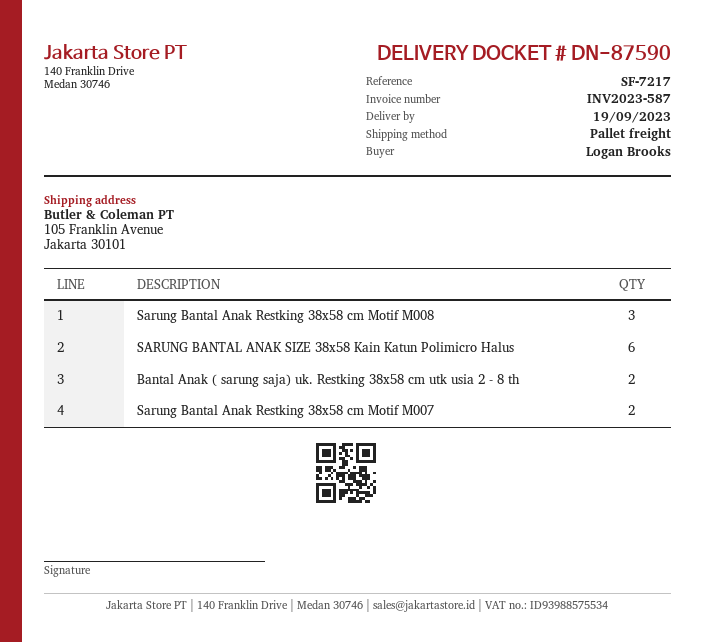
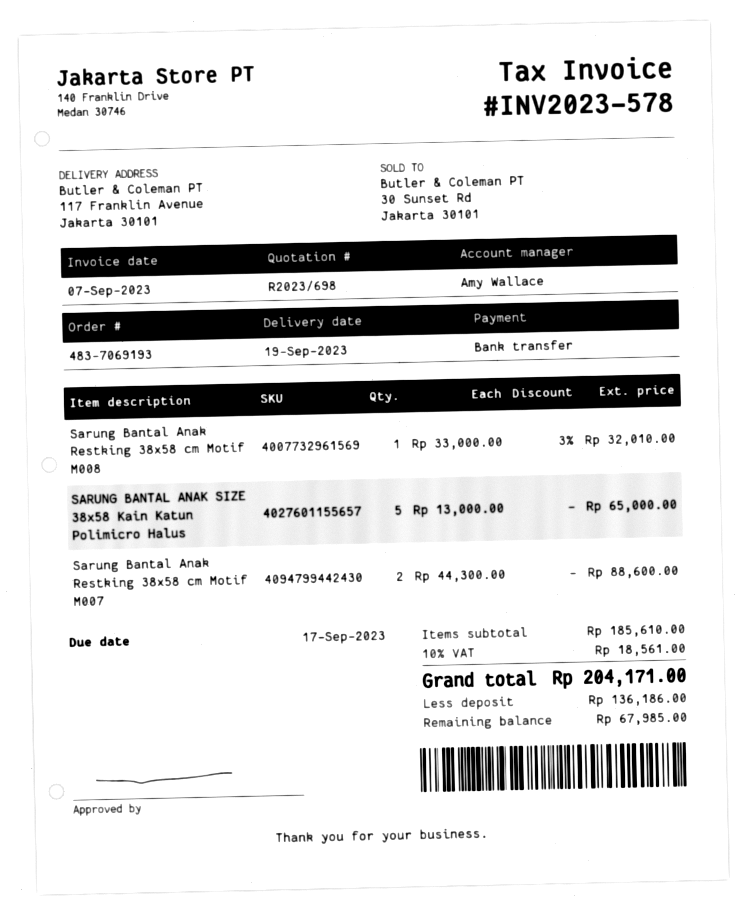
invoice number: INV2023-587 -> INV2023-578
ship to: 105 Franklin Avenue, Jakarta 30101 -> 117 Franklin Avenue, Jakarta 30101
Sarung Bantal Anak Restking 38x58 cm Motif M008: 3 -> 1
SARUNG BANTAL ANAK SIZE 38x58 Kain Katun Polimicro Halus: 6 -> 5
Bantal Anak ( sarung saja) uk. Restking 38x58 cm utk usia 2 - 8 th: 2 -> none

